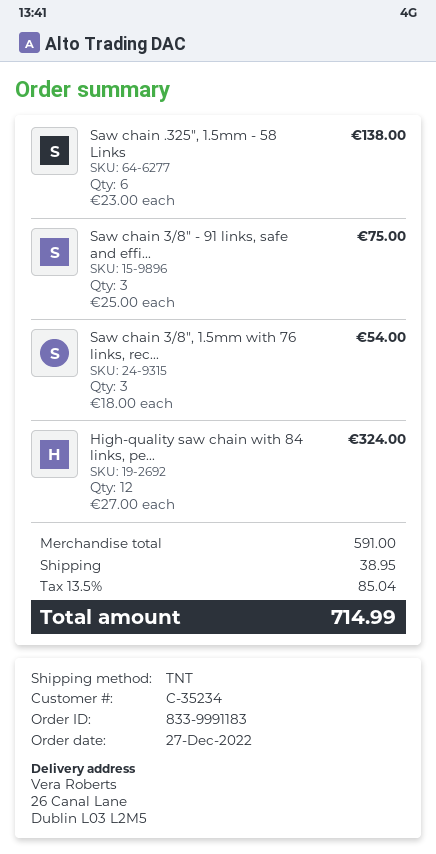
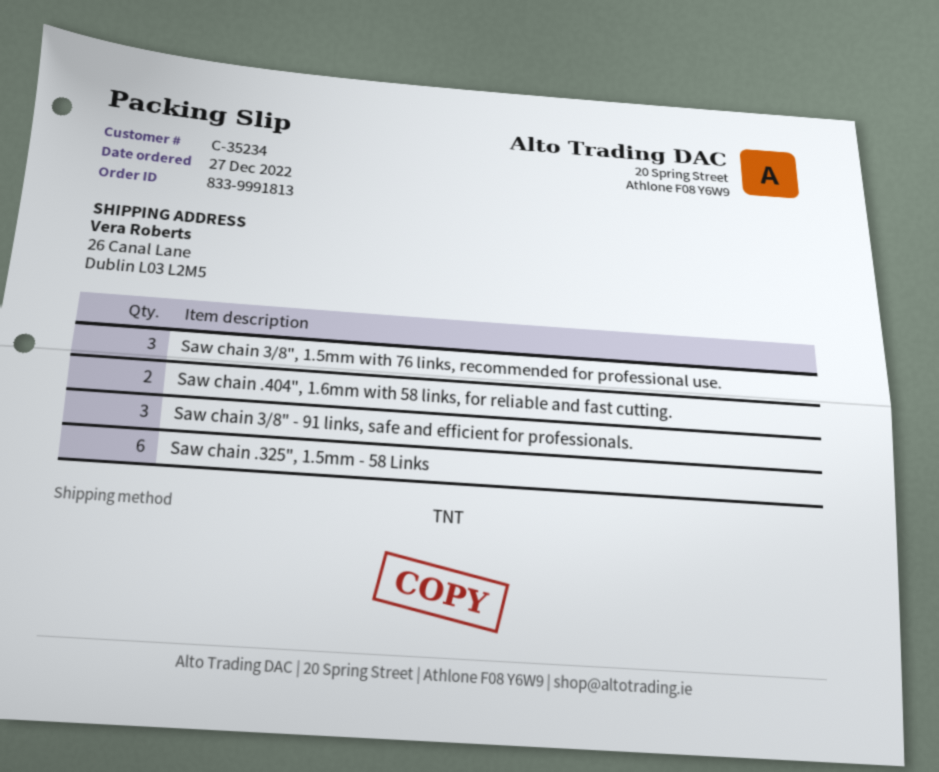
order number: 833-9991183 -> 833-9991813
High-quality saw chain with 84 links, pe...: 12 -> none
Saw chain .404", 1.6mm with 58 links, for reliable and fast cutting.: none -> 2

